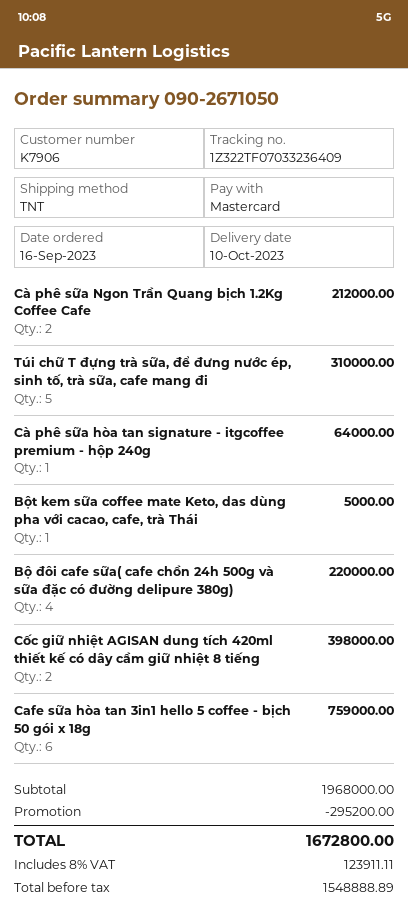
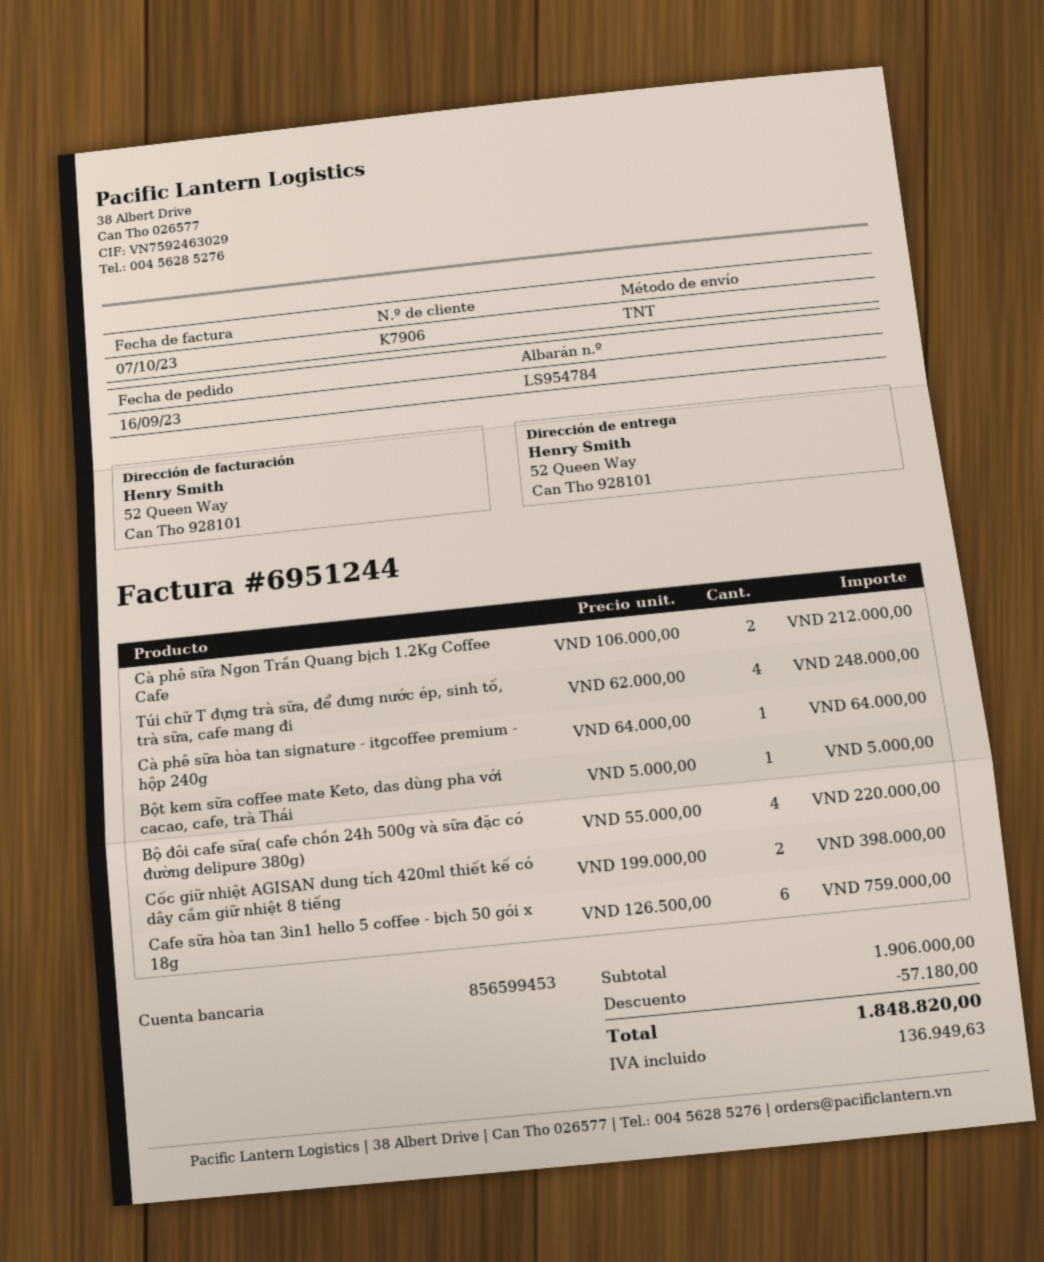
Túi chữ T đựng trà sữa, để đưng nước ép, sinh tố, trà sữa, cafe mang đi: 5 for 310000.00 -> 4 for 248000.00
subtotal: 1968000.00 -> 1906000.00
discount: 295200.00 -> 57180.00
tax: 123911.11 -> 136949.63
total: 1672800.00 -> 1848820.00

